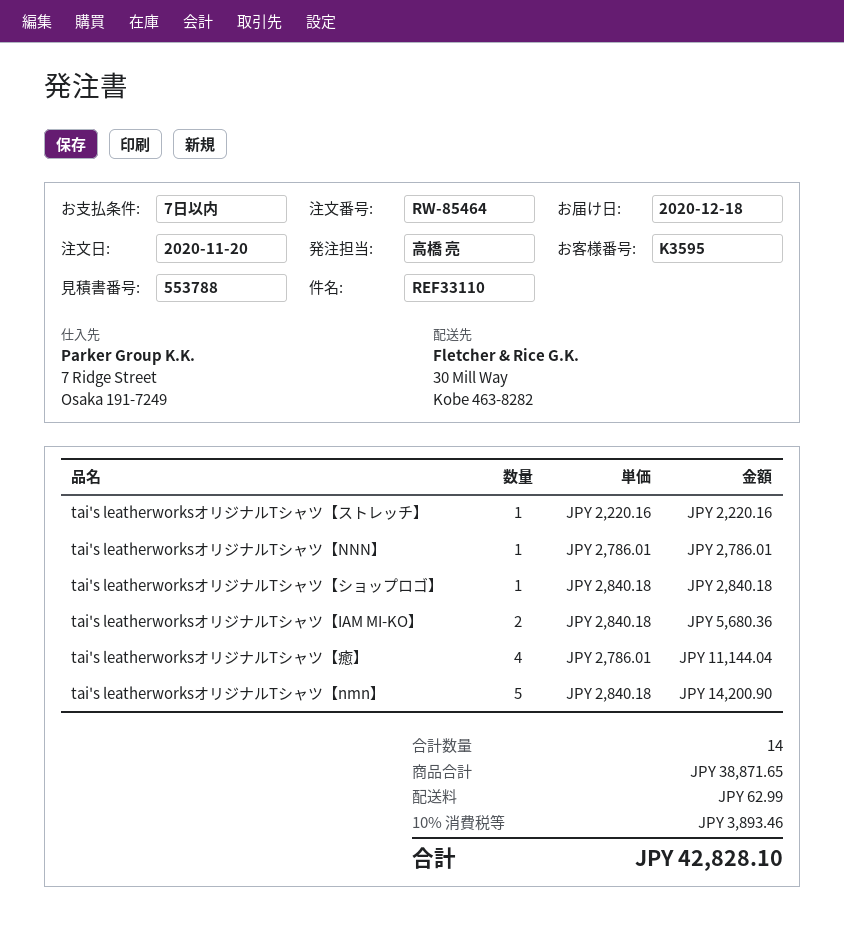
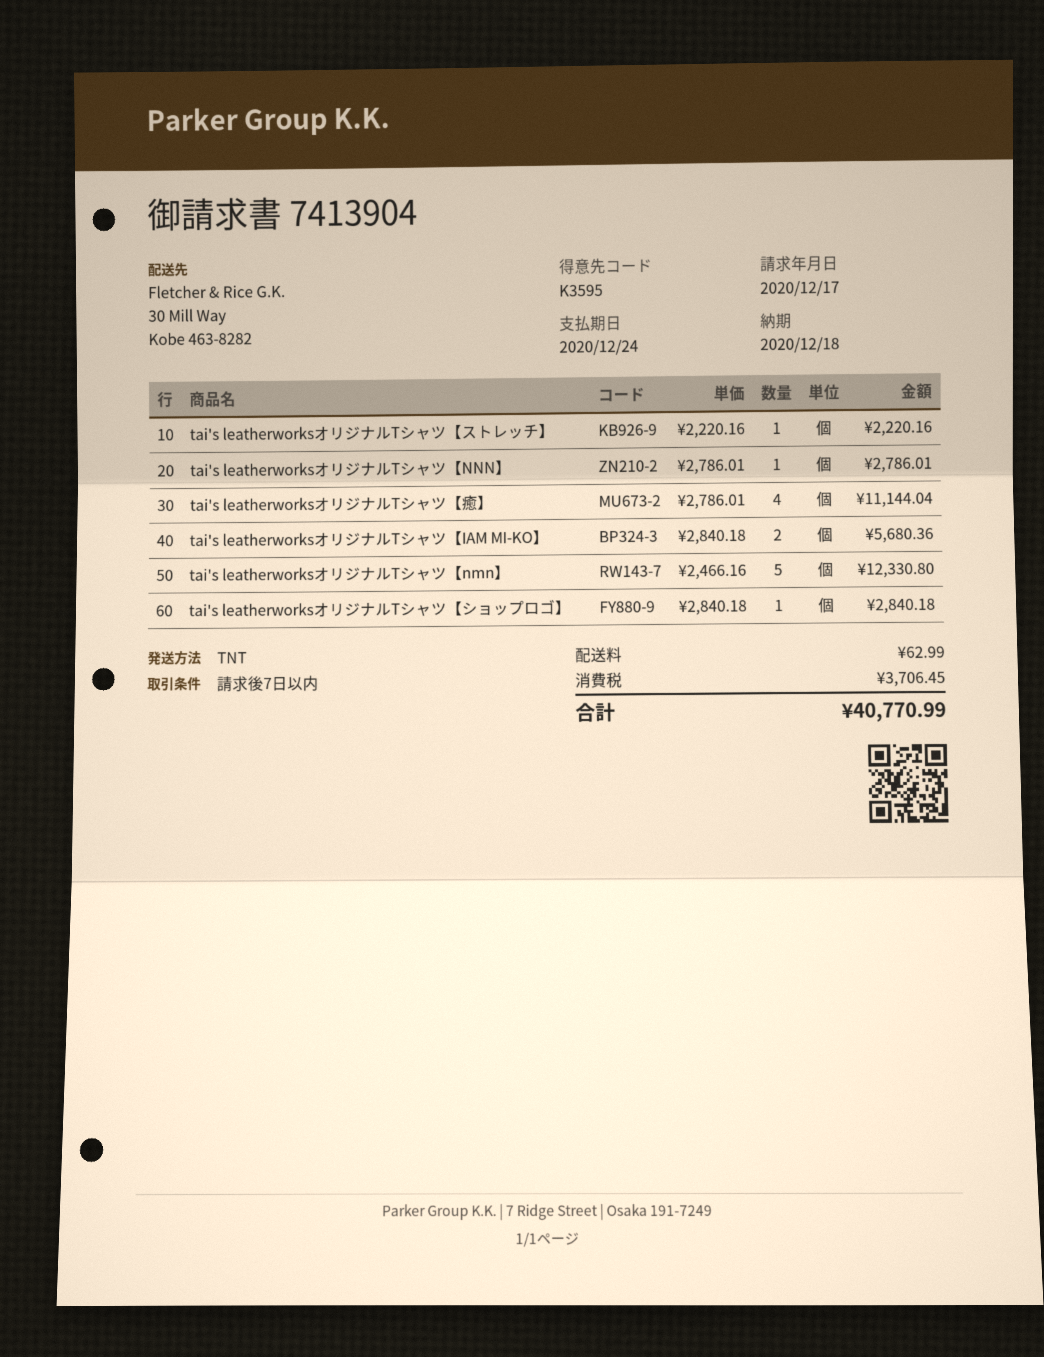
tai's leatherworksオリジナルTシャツ【nmn】: 5 x 2840.18 = 14200.90 -> 5 x 2466.16 = 12330.80
tax: 3893.46 -> 3706.45
total: 42828.10 -> 40770.99

